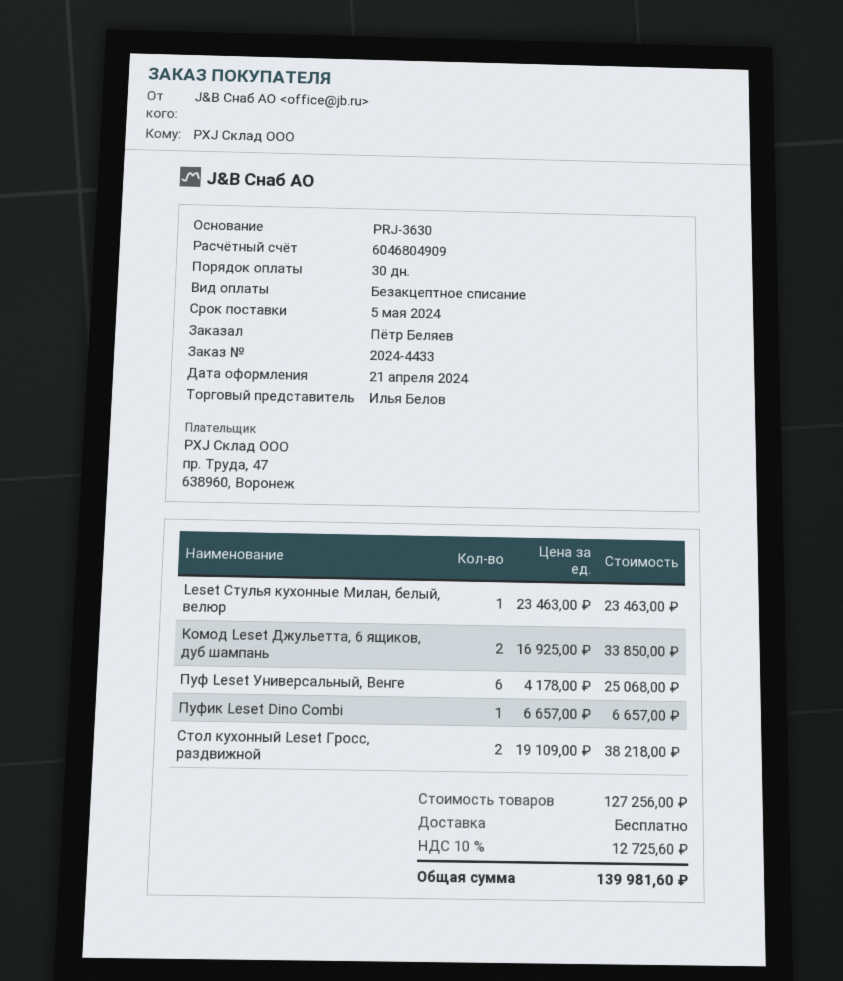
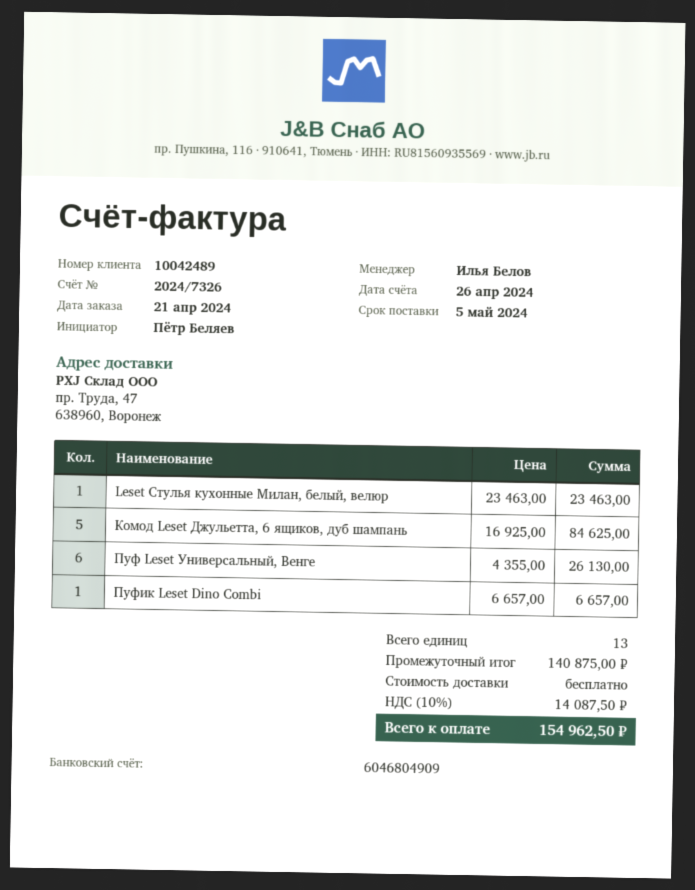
Комод Leset Джульетта, 6 ящиков, дуб шампань: 2 x 16925.00 = 33850.00 -> 5 x 16925.00 = 84625.00
Пуф Leset Универсальный, Венге: 6 x 4178.00 = 25068.00 -> 6 x 4355.00 = 26130.00
Стол кухонный Leset Гросс, раздвижной: 2 x 19109.00 = 38218.00 -> none
subtotal: 127256.00 -> 140875.00
tax: 10% = 12725.60 -> 10% = 14087.50
total: 139981.60 -> 154962.50

